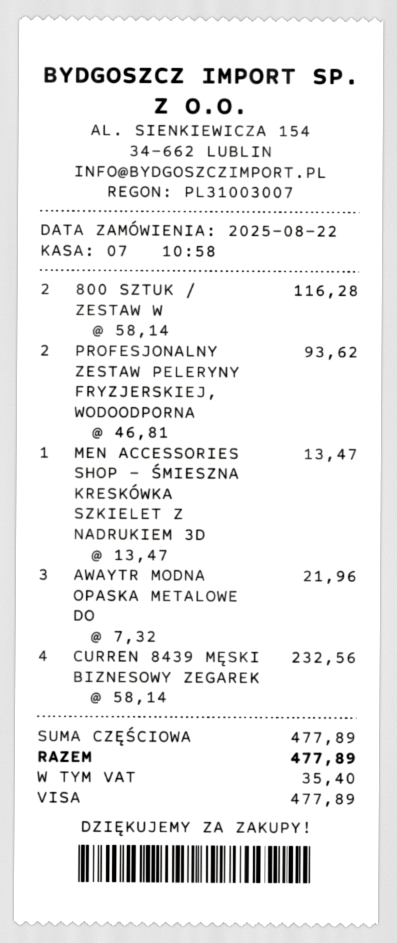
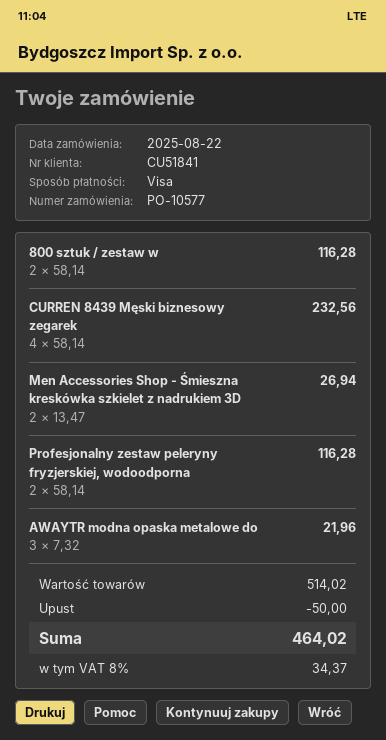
PROFESJONALNY ZESTAW PELERYNY FRYZJERSKIEJ, WODOODPORNA: 2 x 46.81 = 93.62 -> 2 x 58.14 = 116.28
MEN ACCESSORIES SHOP - ŚMIESZNA KRESKÓWKA SZKIELET Z NADRUKIEM 3D: 1 x 13.47 = 13.47 -> 2 x 13.47 = 26.94
subtotal: 477.89 -> 514.02
discount: none -> 50.00
tax: 35.40 -> 34.37
total: 477.89 -> 464.02

